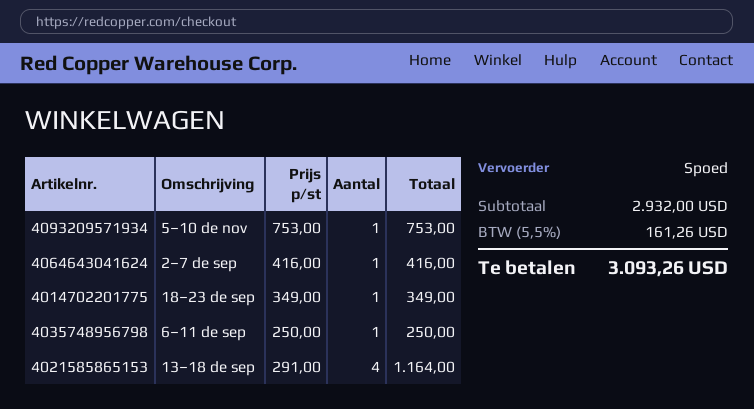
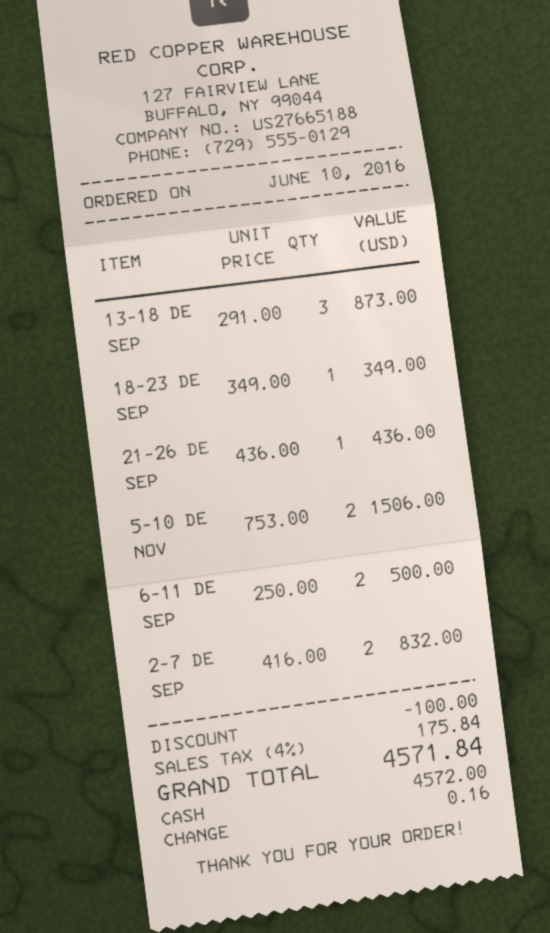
5–10 de nov: 1 x 753.00 = 753.00 -> 2 x 753.00 = 1506.00
2–7 de sep: 1 x 416.00 = 416.00 -> 2 x 416.00 = 832.00
6–11 de sep: 1 x 250.00 = 250.00 -> 2 x 250.00 = 500.00
13–18 de sep: 4 x 291.00 = 1164.00 -> 3 x 291.00 = 873.00
21–26 DE SEP: none -> 1 x 436.00 = 436.00
discount: none -> 100.00
tax: 5.5% = 161.26 -> 4% = 175.84
total: 3093.26 -> 4571.84

